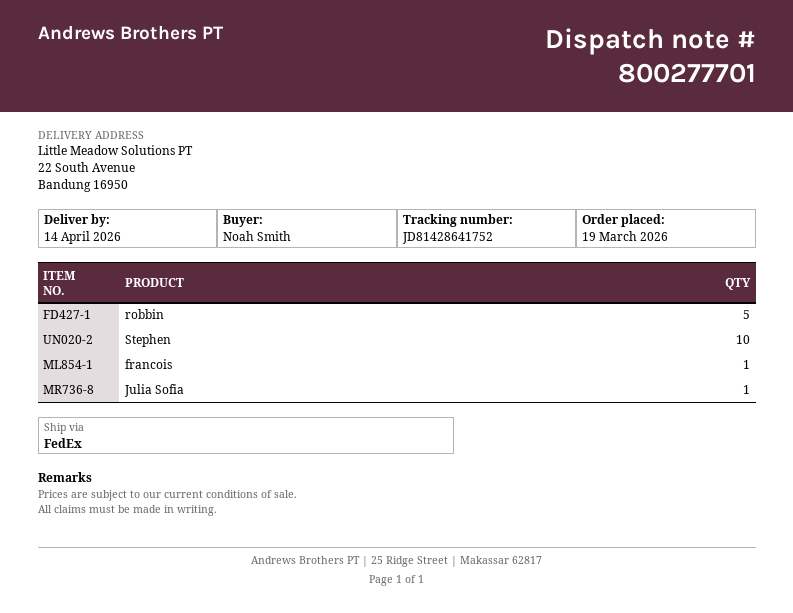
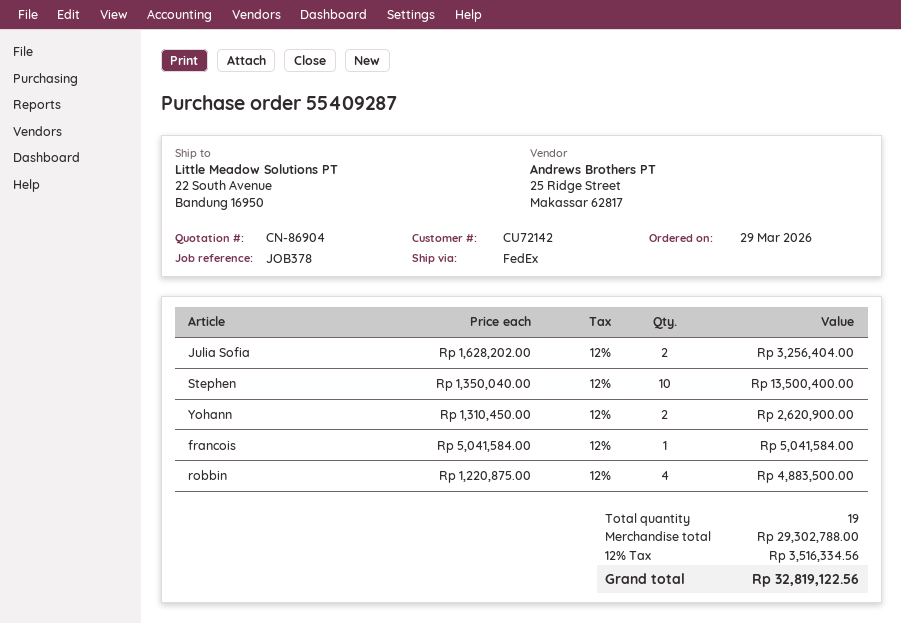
order date: 2026-03-19 -> 2026-03-29
robbin: 5 -> 4
Julia Sofia: 1 -> 2
Yohann: none -> 2

